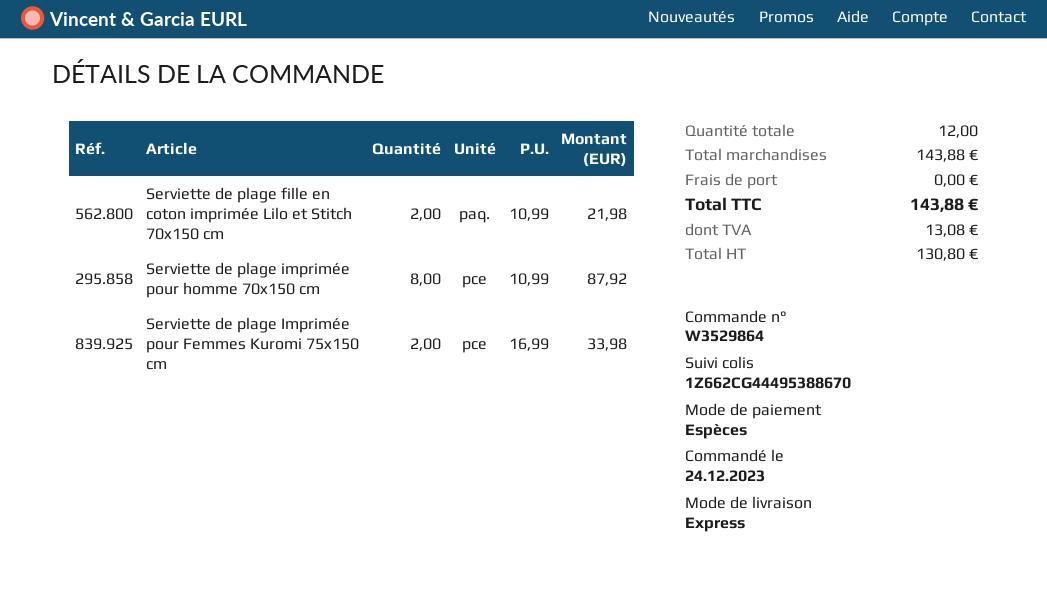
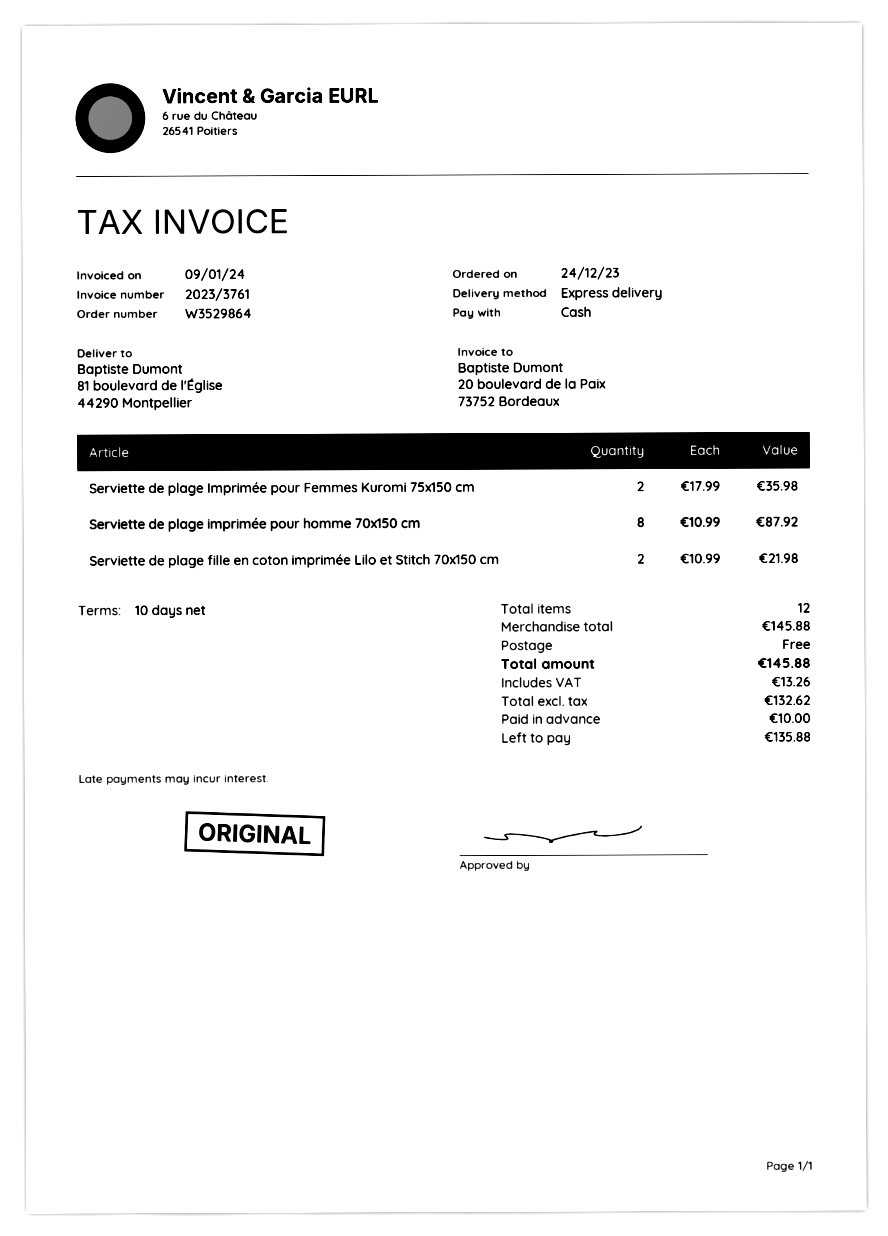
Serviette de plage Imprimée pour Femmes Kuromi 75x150 cm: 2 x 16.99 = 33.98 -> 2 x 17.99 = 35.98
subtotal: 143.88 -> 145.88
net: 130.80 -> 132.62
tax: 13.08 -> 13.26
total: 143.88 -> 145.88

